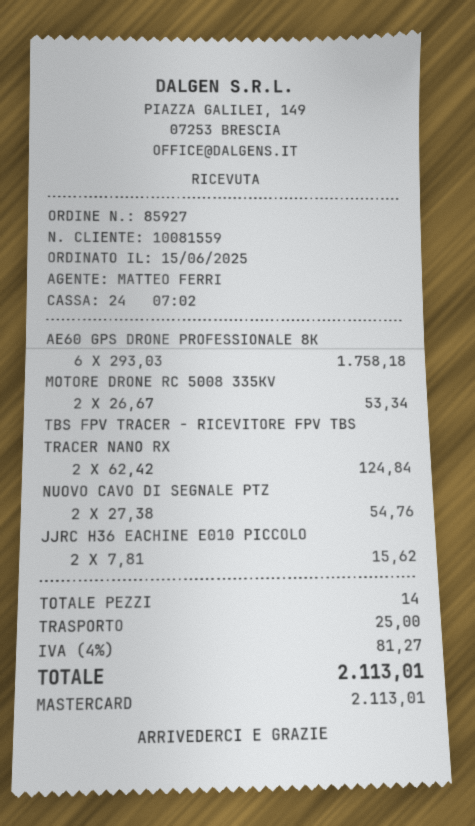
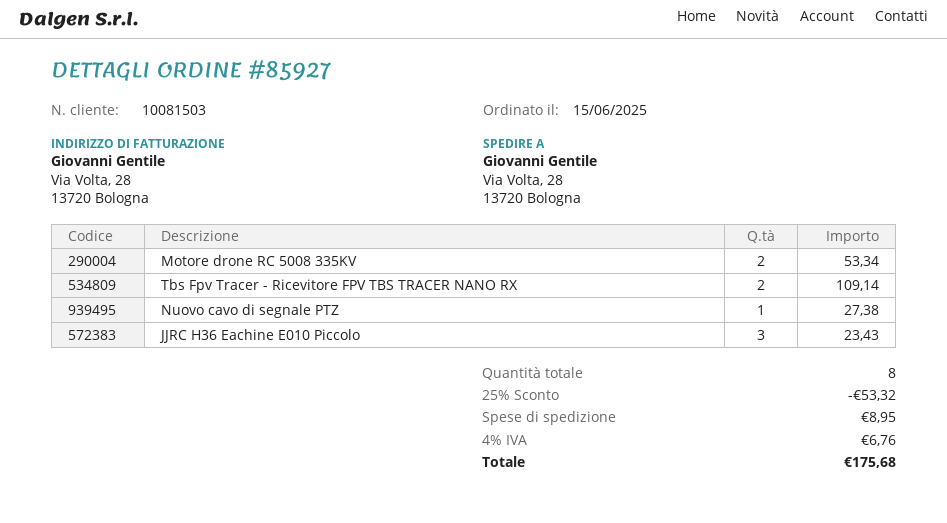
customer number: 10081559 -> 10081503
AE60 GPS DRONE PROFESSIONALE 8K: 6 for 1758.18 -> none
TBS FPV TRACER - RICEVITORE FPV TBS TRACER NANO RX: 2 for 124.84 -> 2 for 109.14
NUOVO CAVO DI SEGNALE PTZ: 2 for 54.76 -> 1 for 27.38
JJRC H36 EACHINE E010 PICCOLO: 2 for 15.62 -> 3 for 23.43
total quantity: 14 -> 8
discount: none -> 25% = 53.32
shipping: 25.00 -> 8.95
tax: 4% = 81.27 -> 4% = 6.76
total: 2113.01 -> 175.68

